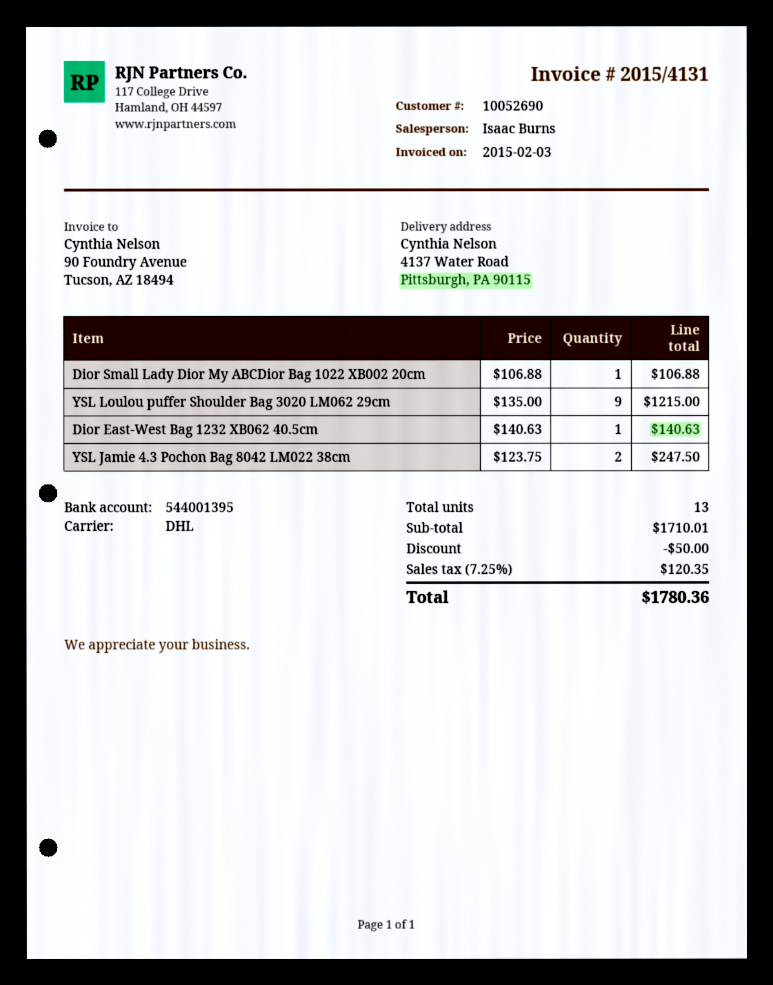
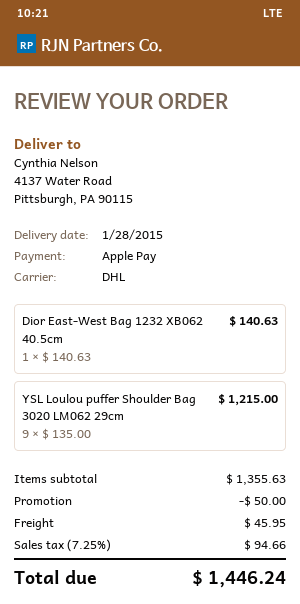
Dior Small Lady Dior My ABCDior Bag 1022 XB002 20cm: 1 x 106.88 = 106.88 -> none
YSL Jamie 4.3 Pochon Bag 8042 LM022 38cm: 2 x 123.75 = 247.50 -> none
subtotal: 1710.01 -> 1355.63
shipping: none -> 45.95
tax: 7.25% = 120.35 -> 7.25% = 94.66
total: 1780.36 -> 1446.24

